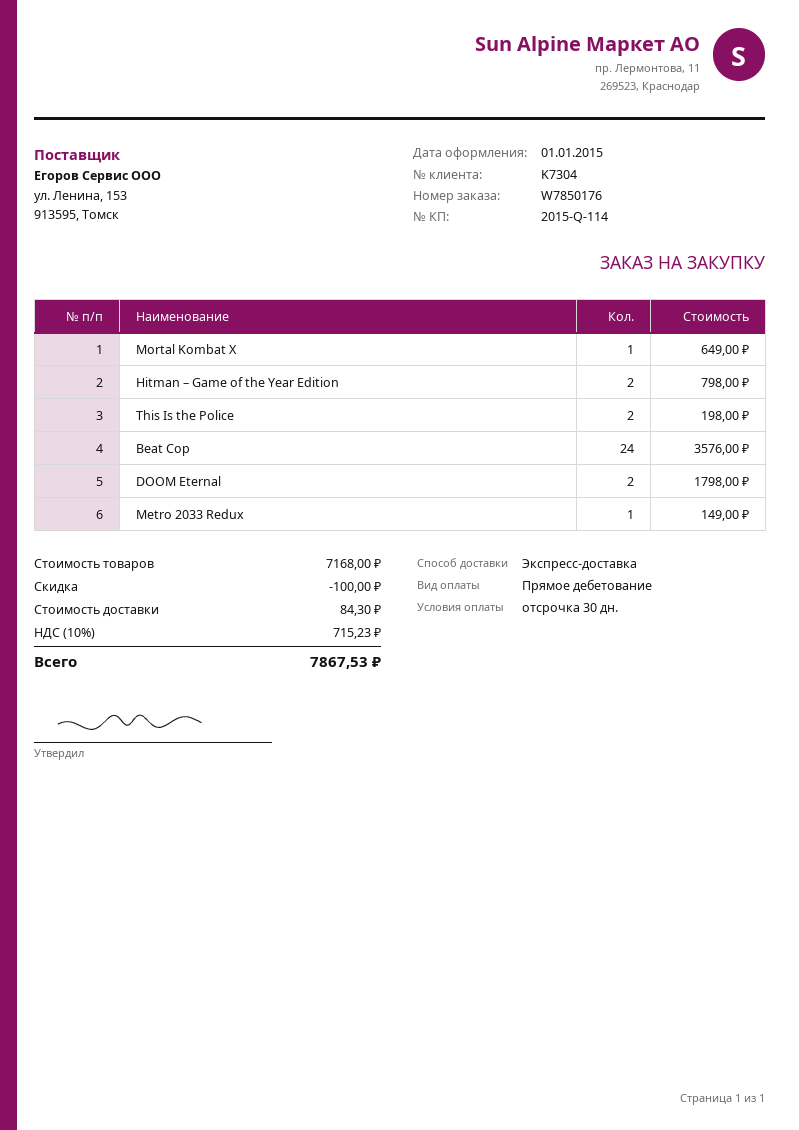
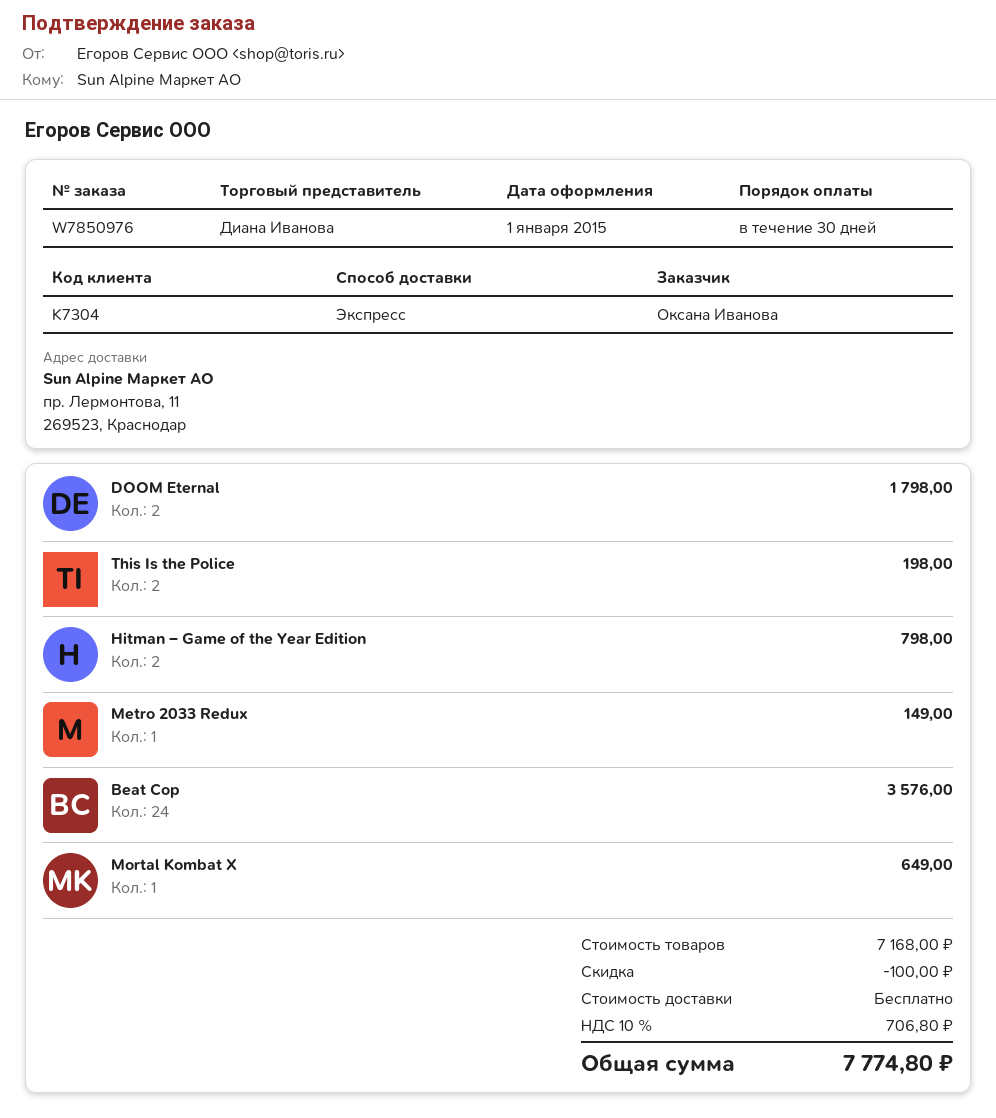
order number: W7850176 -> W7850976
shipping: 84.30 -> 0.00
tax: 10% = 715.23 -> 10% = 706.80
total: 7867.53 -> 7774.80

